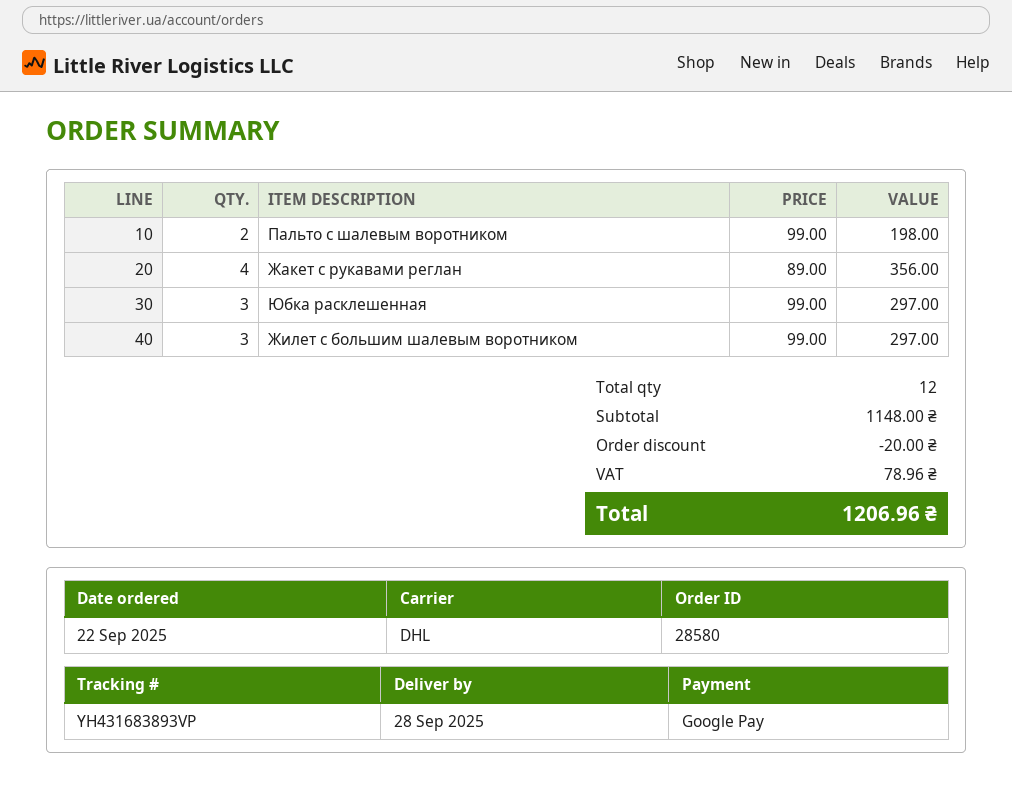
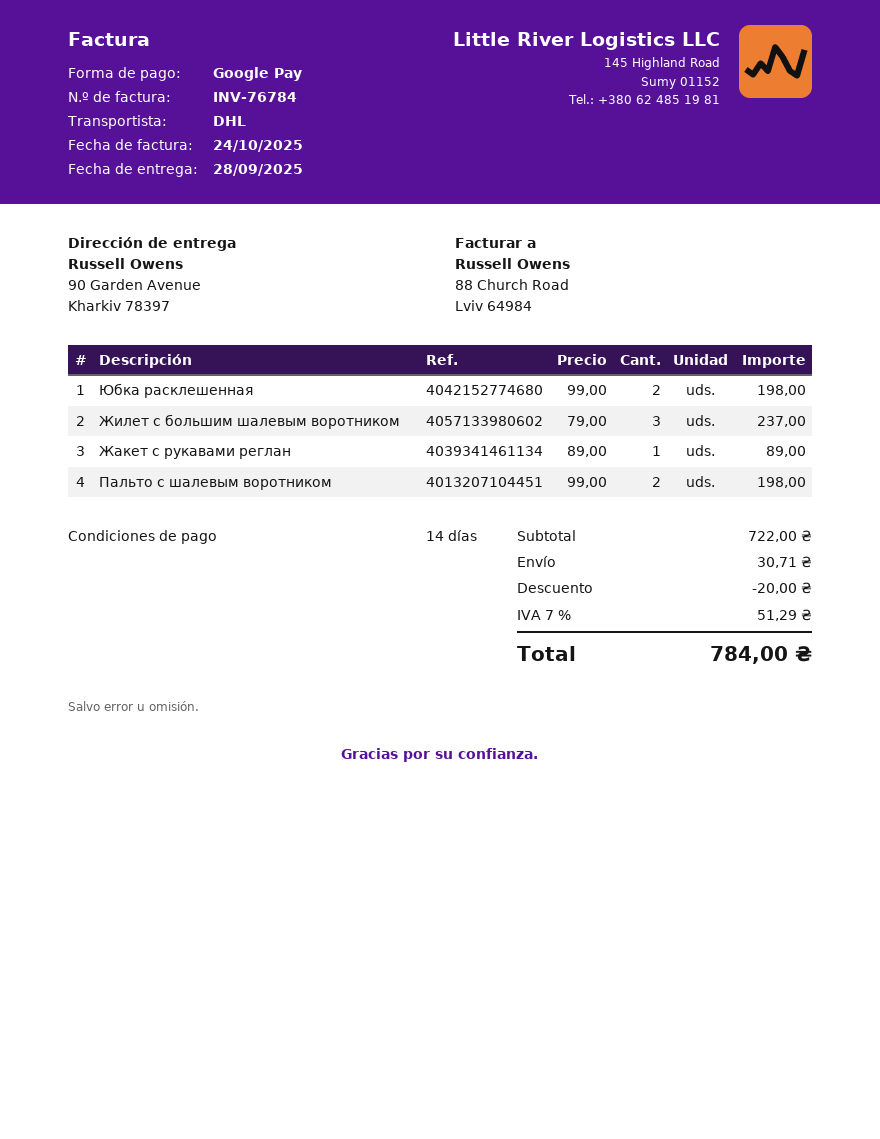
Жакет с рукавами реглан: 4 x 89.00 = 356.00 -> 1 x 89.00 = 89.00
Юбка расклешенная: 3 x 99.00 = 297.00 -> 2 x 99.00 = 198.00
Жилет с большим шалевым воротником: 3 x 99.00 = 297.00 -> 3 x 79.00 = 237.00
subtotal: 1148.00 -> 722.00
shipping: none -> 30.71
tax: 78.96 -> 51.29
total: 1206.96 -> 784.00

